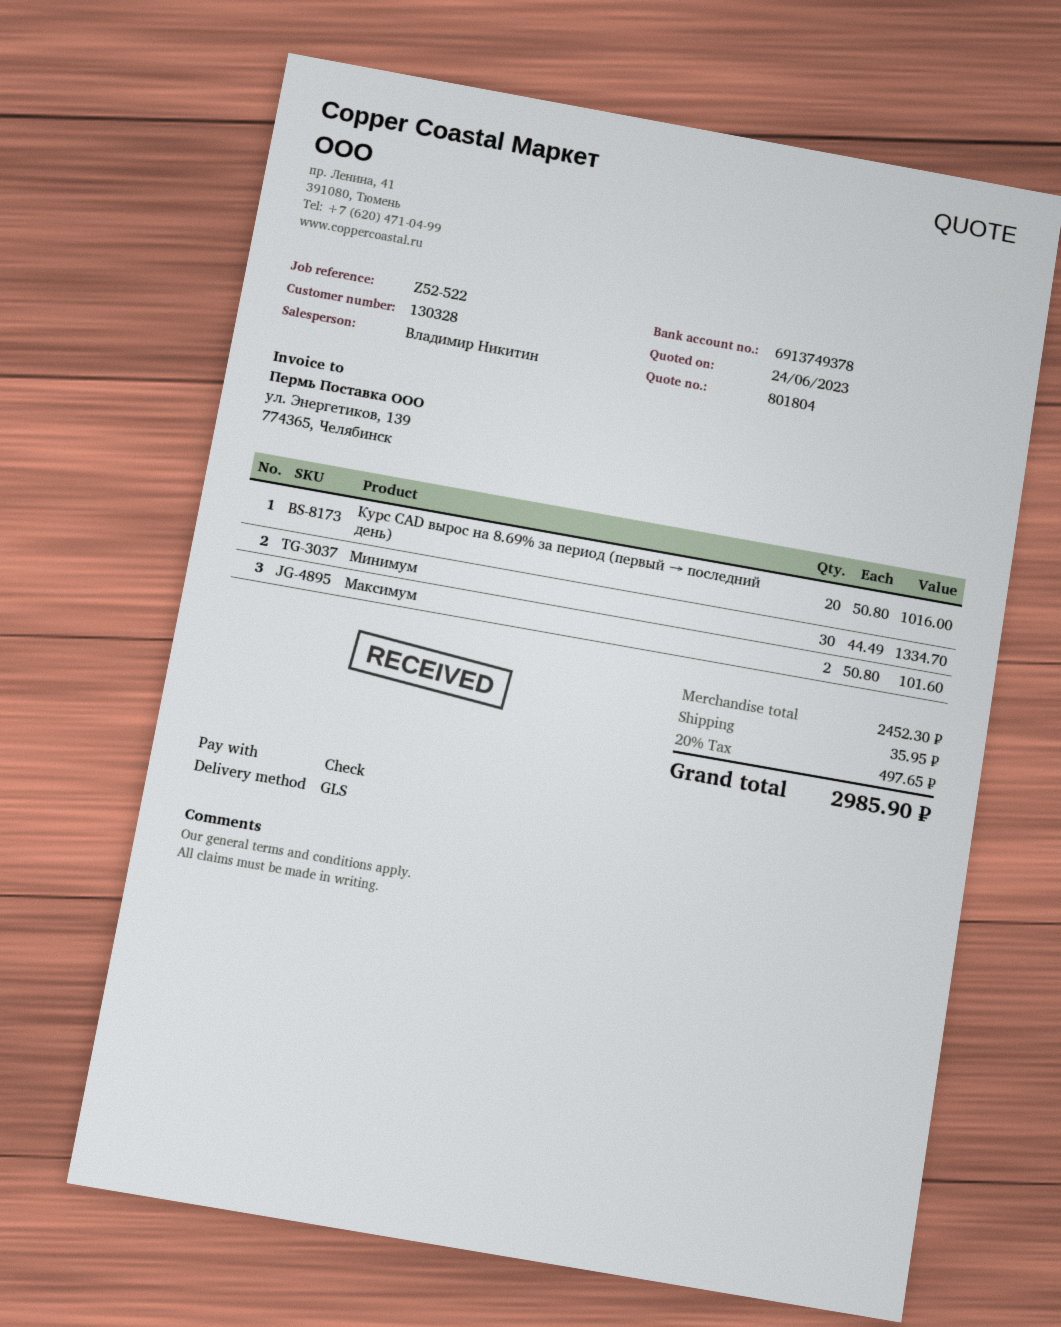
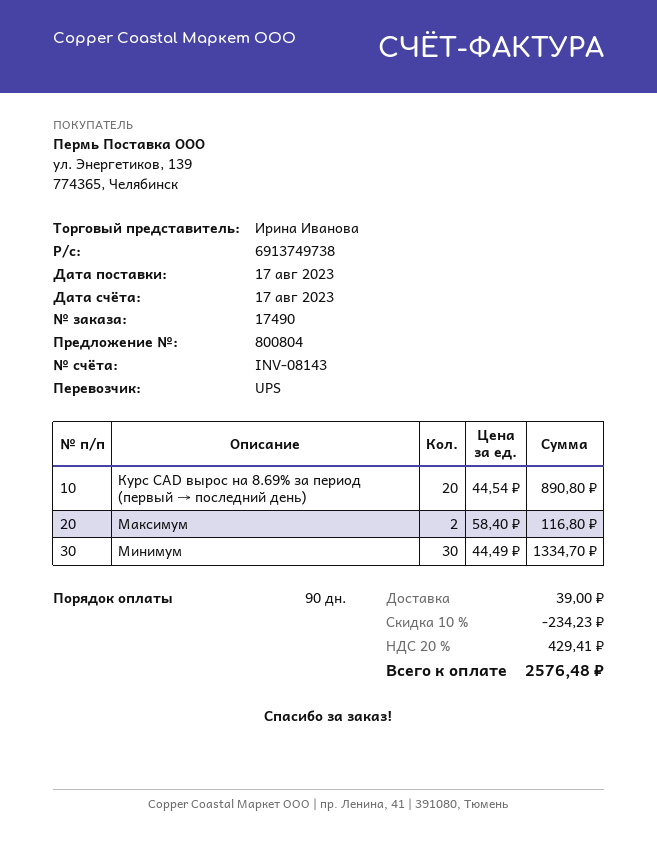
quote number: 801804 -> 800804
sales rep: Владимир Никитин -> Ирина Иванова
bank account: 6913749378 -> 6913749738
shipping method: GLS -> UPS
Курс CAD вырос на 8.69% за период (первый → последний день): 20 x 50.80 = 1016.00 -> 20 x 44.54 = 890.80
Максимум: 2 x 50.80 = 101.60 -> 2 x 58.40 = 116.80
discount: none -> 10% = 234.23
shipping: 35.95 -> 39.00
tax: 20% = 497.65 -> 20% = 429.41
total: 2985.90 -> 2576.48

